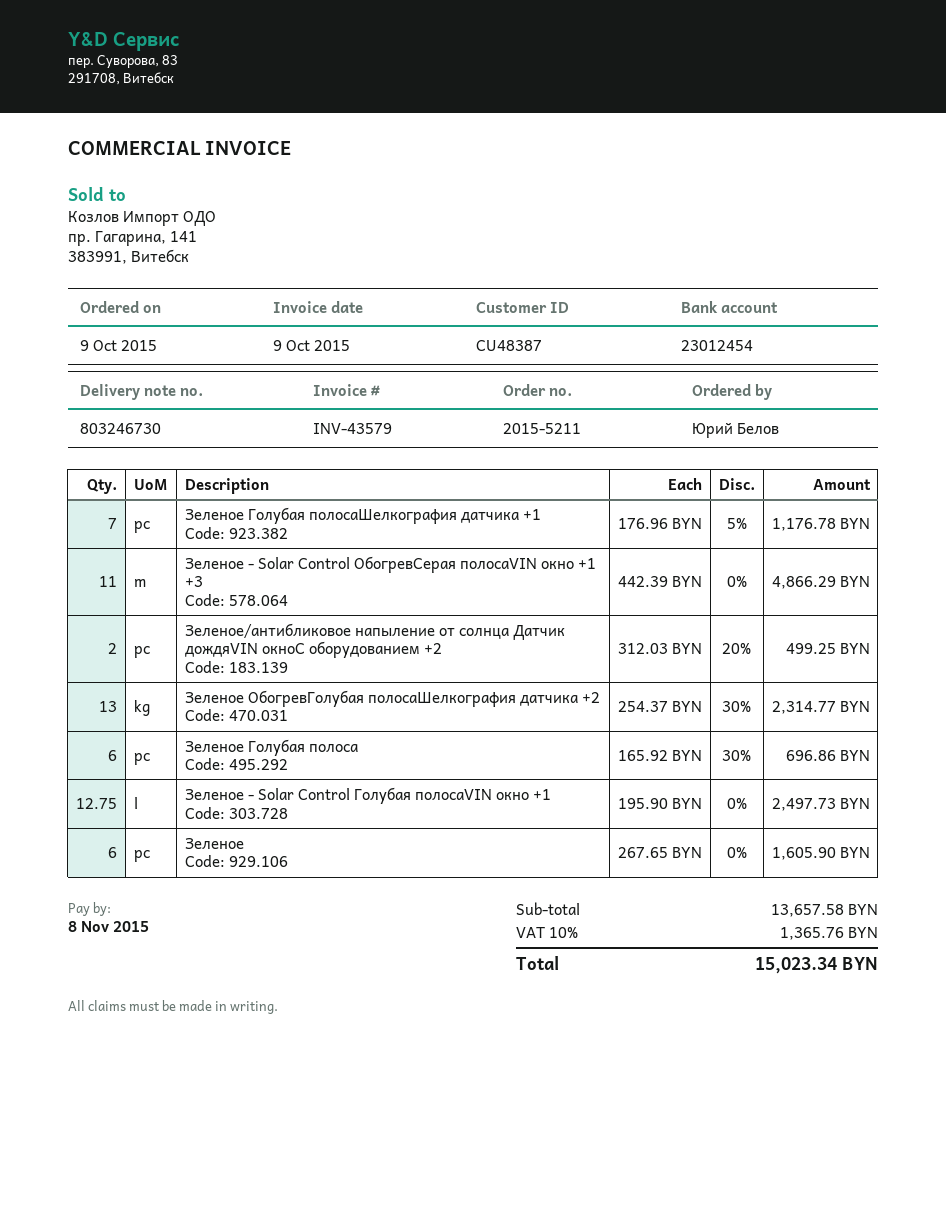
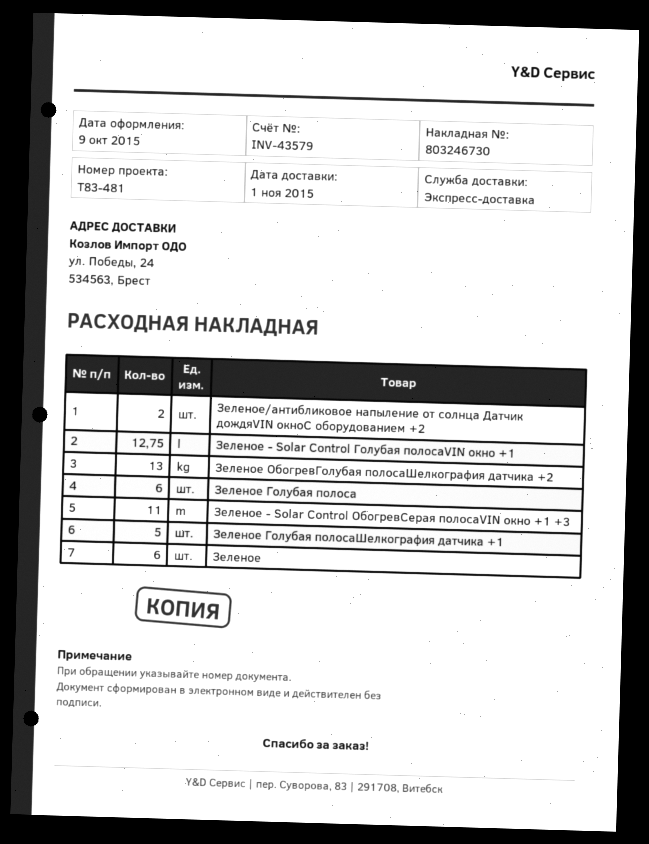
Зеленое Голубая полосаШелкография датчика +1: 7 -> 5

